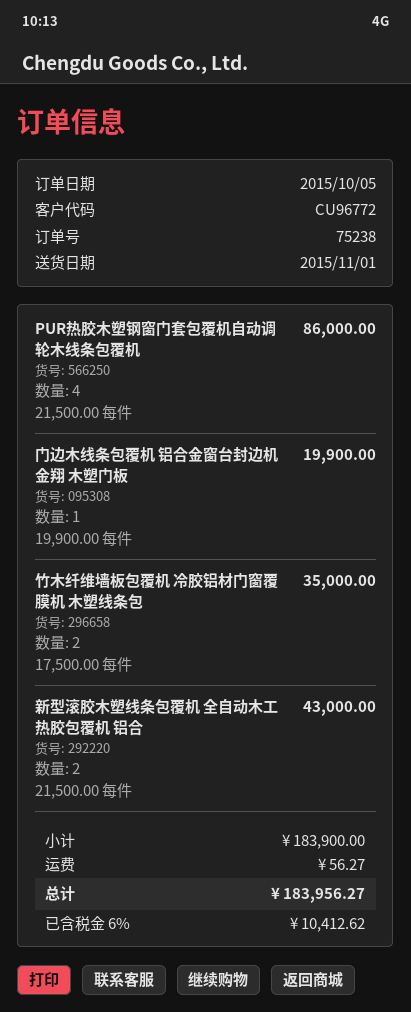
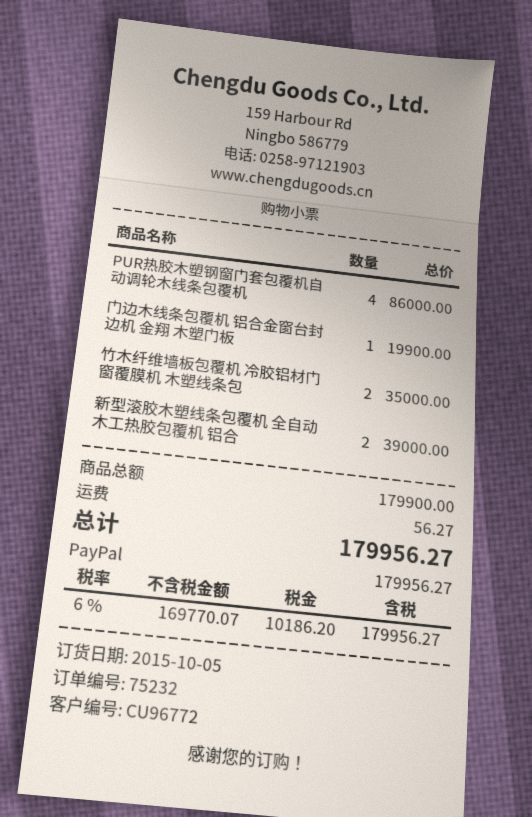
order number: 75238 -> 75232
新型滚胶木塑线条包覆机 全自动木工热胶包覆机 铝合: 2 for 43000.00 -> 2 for 39000.00
subtotal: 183900.00 -> 179900.00
tax: 6% = 10412.62 -> 6% = 10186.20
total: 183956.27 -> 179956.27

